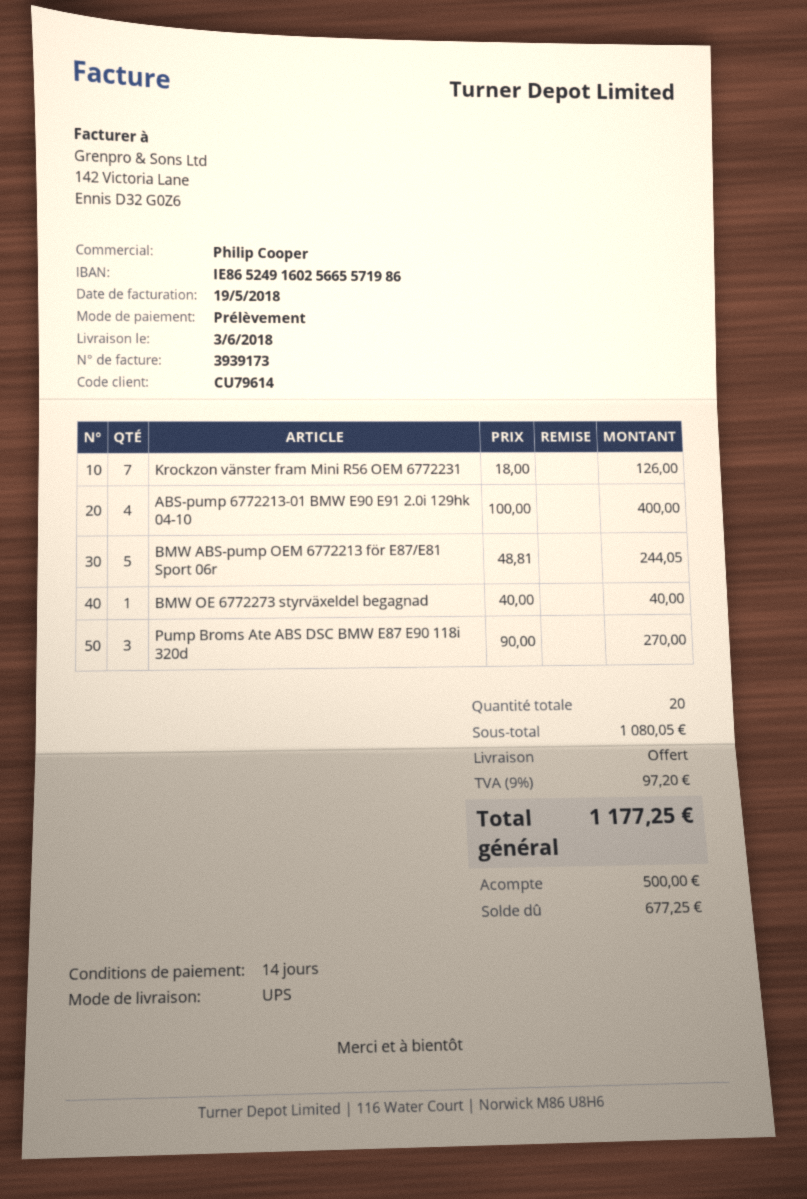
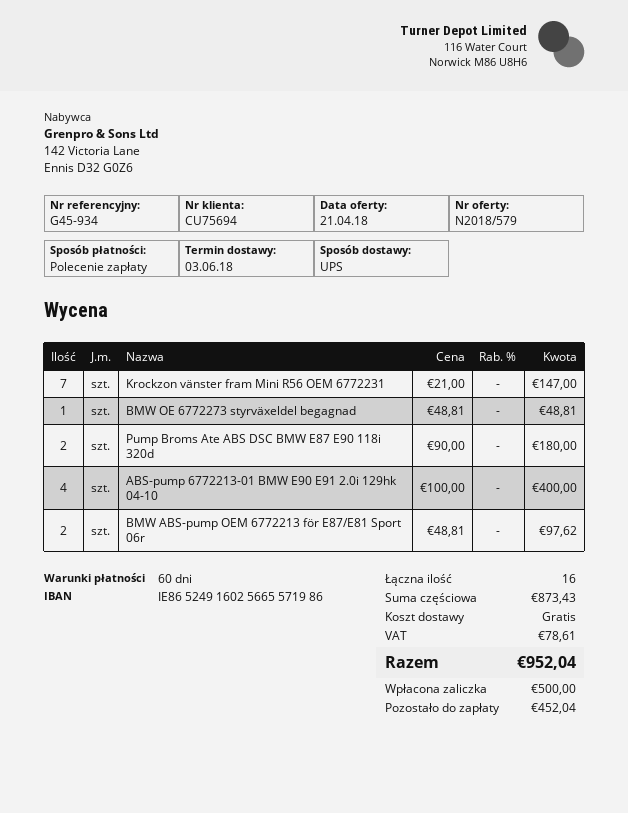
payment terms: 14 days -> 60 days
customer number: CU79614 -> CU75694
Krockzon vänster fram Mini R56 OEM 6772231: 7 x 18.00 = 126.00 -> 7 x 21.00 = 147.00
BMW ABS-pump OEM 6772213 för E87/E81 Sport 06r: 5 x 48.81 = 244.05 -> 2 x 48.81 = 97.62
BMW OE 6772273 styrväxeldel begagnad: 1 x 40.00 = 40.00 -> 1 x 48.81 = 48.81
Pump Broms Ate ABS DSC BMW E87 E90 118i 320d: 3 x 90.00 = 270.00 -> 2 x 90.00 = 180.00
total quantity: 20 -> 16
subtotal: 1080.05 -> 873.43
tax: 97.20 -> 78.61
total: 1177.25 -> 952.04
balance: 677.25 -> 452.04

